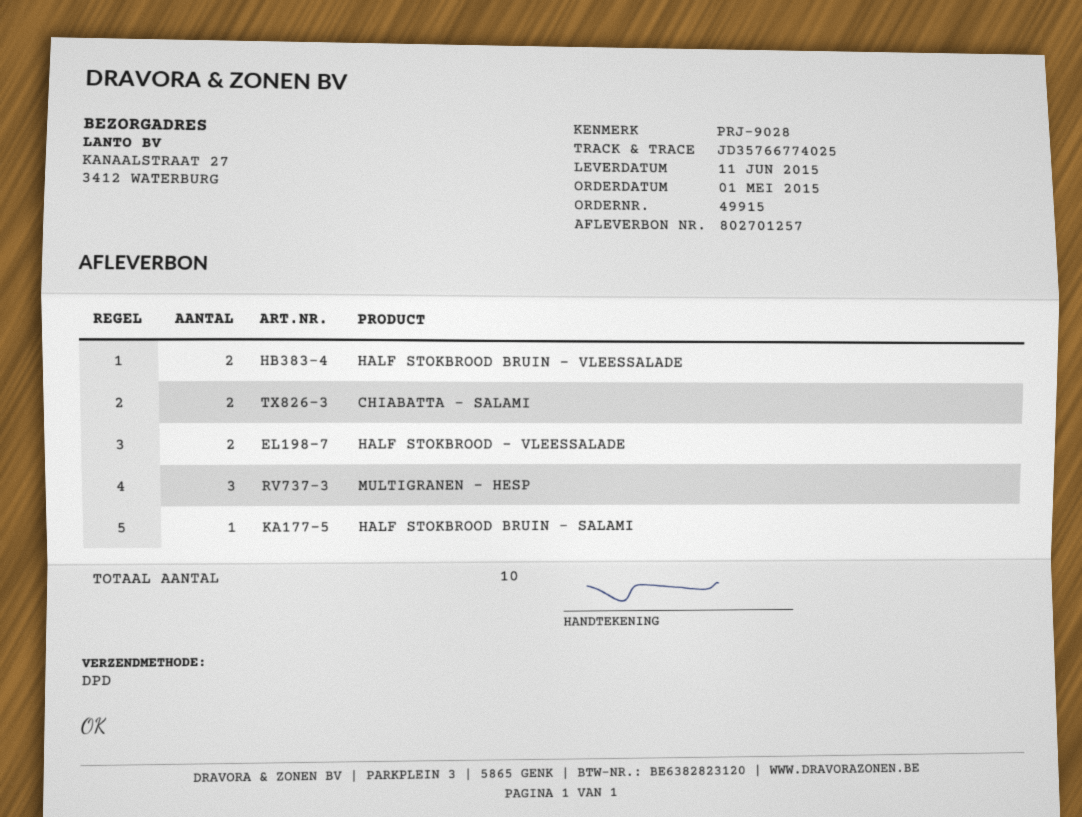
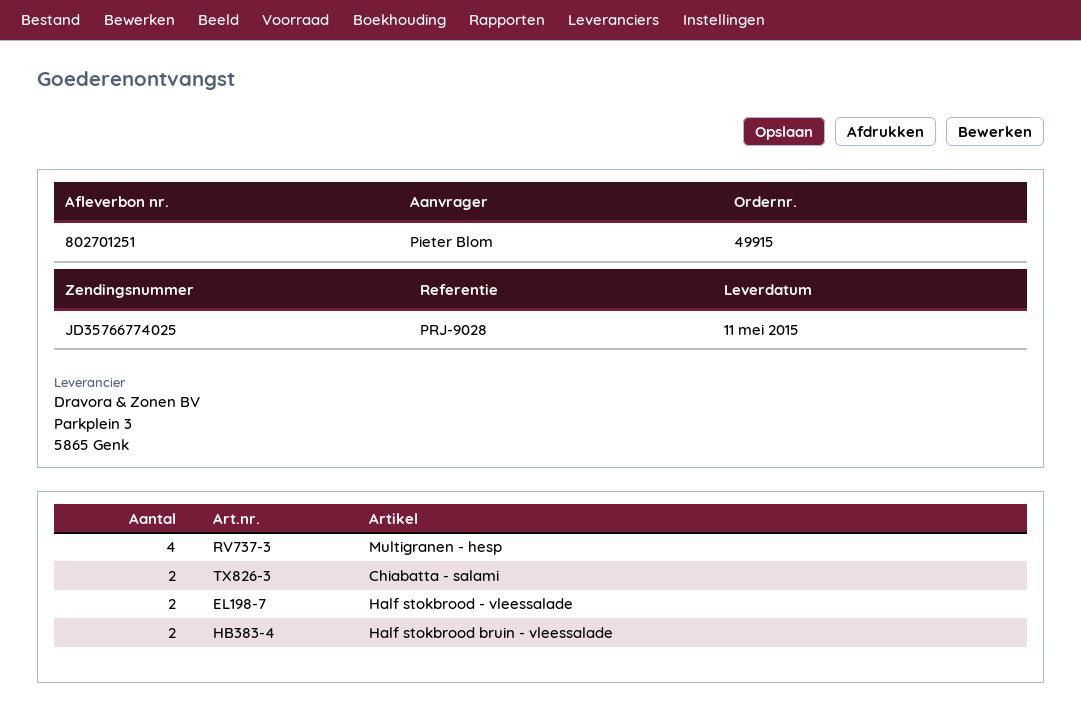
delivery note number: 802701257 -> 802701251
delivery date: 2015-06-11 -> 2015-05-11
MULTIGRANEN - HESP: 3 -> 4
HALF STOKBROOD BRUIN - SALAMI: 1 -> none

